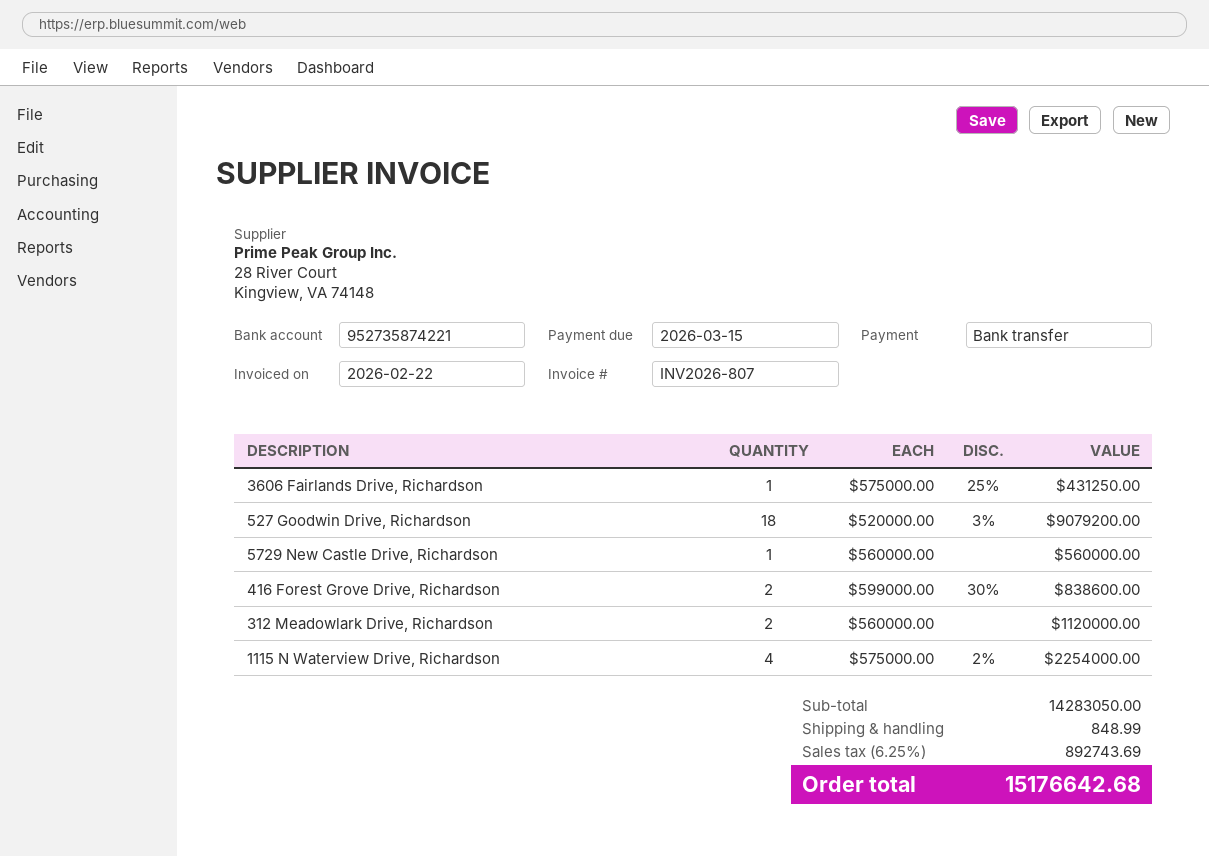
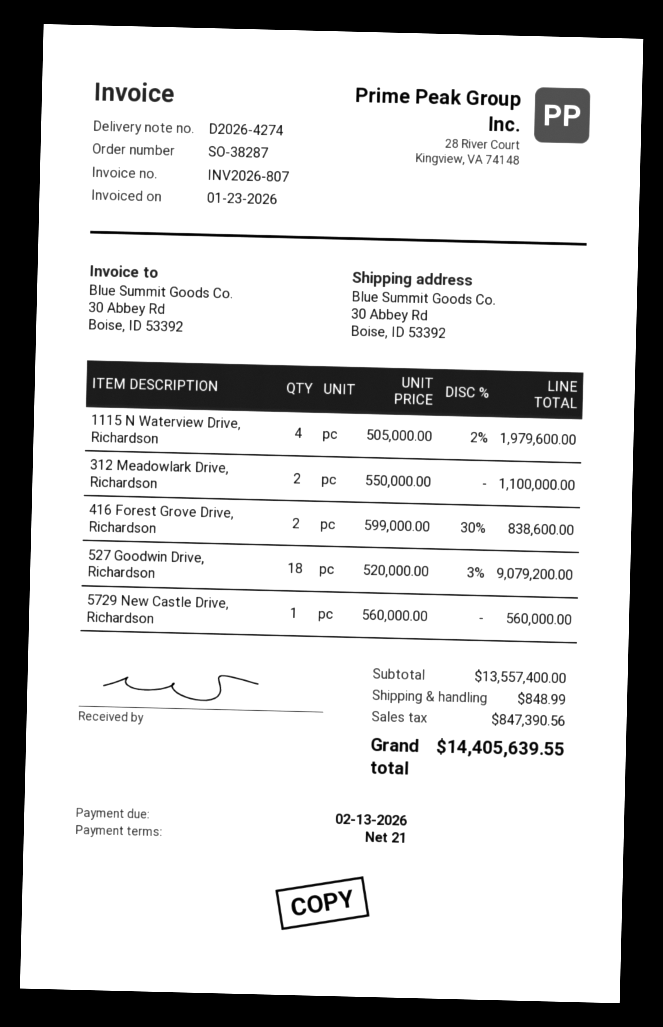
invoice date: 2026-02-22 -> 2026-01-23
due date: 2026-03-15 -> 2026-02-13
3606 Fairlands Drive, Richardson: 1 x 575000.00 - 25% = 431250.00 -> none
312 Meadowlark Drive, Richardson: 2 x 560000.00 = 1120000.00 -> 2 x 550000.00 = 1100000.00
1115 N Waterview Drive, Richardson: 4 x 575000.00 - 2% = 2254000.00 -> 4 x 505000.00 - 2% = 1979600.00
subtotal: 14283050.00 -> 13557400.00
tax: 892743.69 -> 847390.56
total: 15176642.68 -> 14405639.55

